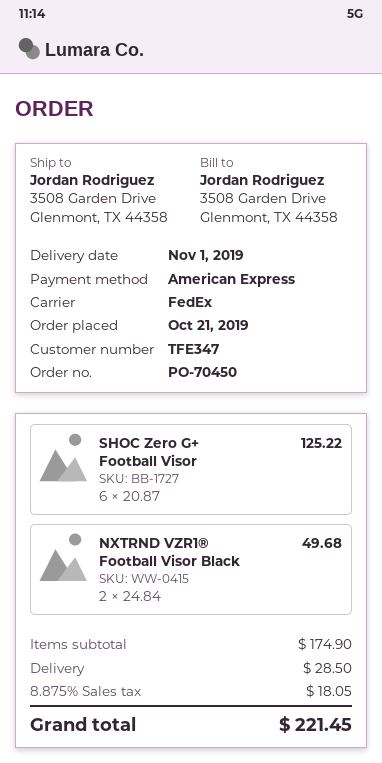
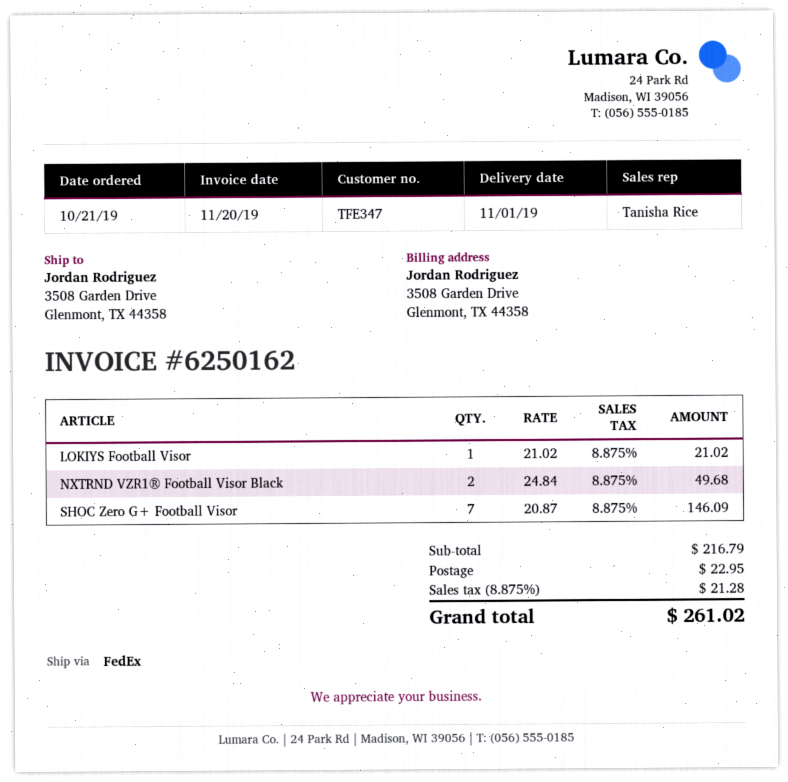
SHOC Zero G+ Football Visor: 6 x 20.87 = 125.22 -> 7 x 20.87 = 146.09
LOKIYS Football Visor: none -> 1 x 21.02 = 21.02
subtotal: 174.90 -> 216.79
shipping: 28.50 -> 22.95
tax: 8.875% = 18.05 -> 8.875% = 21.28
total: 221.45 -> 261.02

